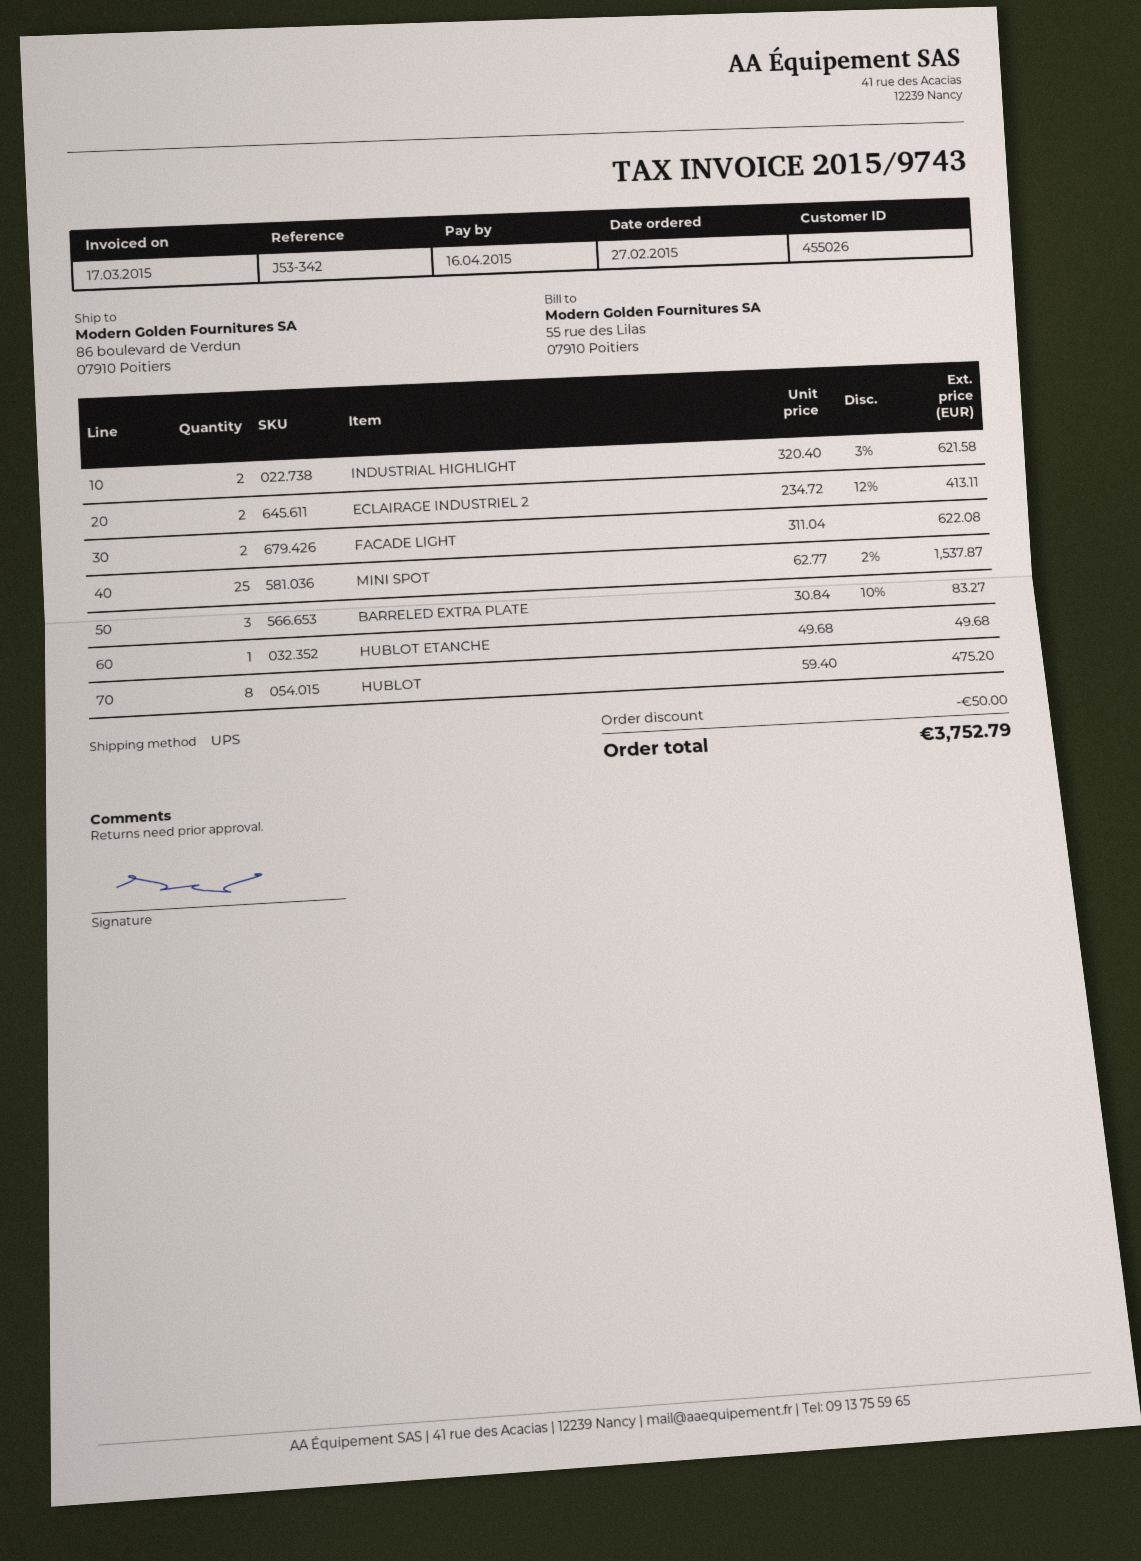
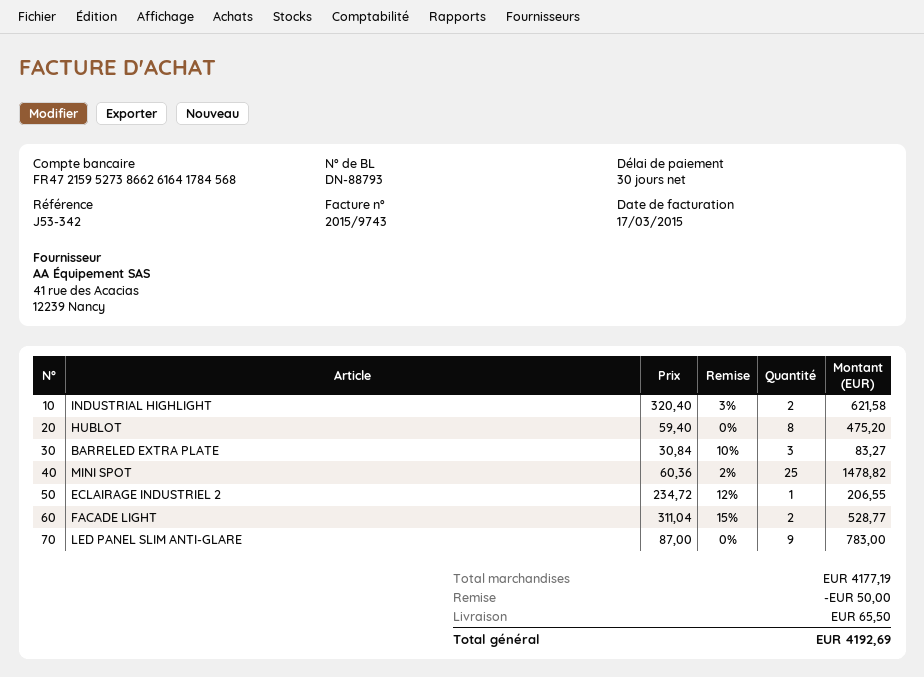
ECLAIRAGE INDUSTRIEL 2: 2 x 234.72 - 12% = 413.11 -> 1 x 234.72 - 12% = 206.55
FACADE LIGHT: 2 x 311.04 = 622.08 -> 2 x 311.04 - 15% = 528.77
MINI SPOT: 25 x 62.77 - 2% = 1537.87 -> 25 x 60.36 - 2% = 1478.82
HUBLOT ETANCHE: 1 x 49.68 = 49.68 -> none
LED PANEL SLIM ANTI-GLARE: none -> 9 x 87.00 = 783.00
shipping: none -> 65.50
total: 3752.79 -> 4192.69

